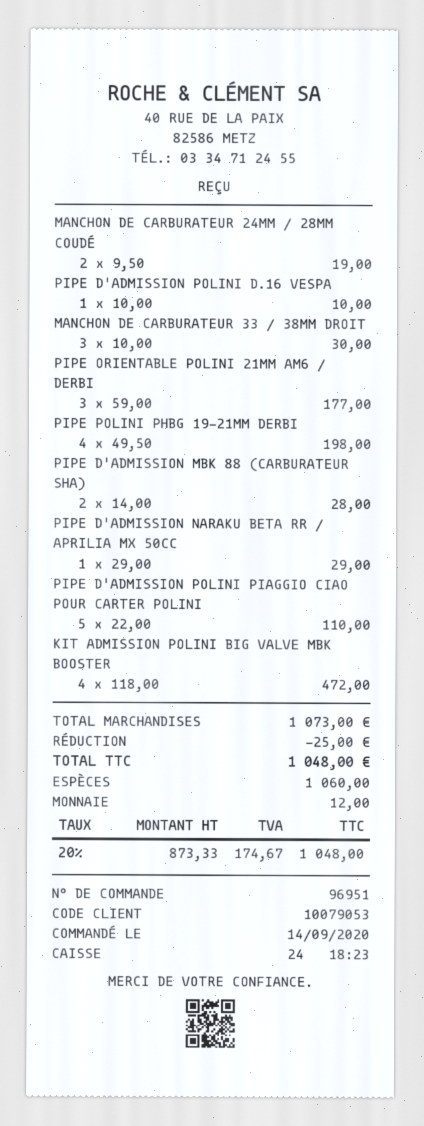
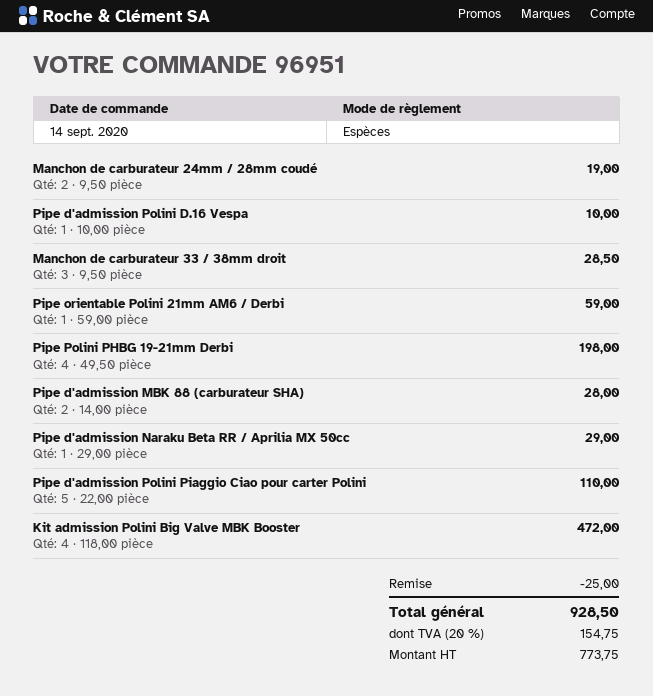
MANCHON DE CARBURATEUR 33 / 38MM DROIT: 3 x 10.00 = 30.00 -> 3 x 9.50 = 28.50
PIPE ORIENTABLE POLINI 21MM AM6 / DERBI: 3 x 59.00 = 177.00 -> 1 x 59.00 = 59.00
net: 873.33 -> 773.75
tax: 20% = 174.67 -> 20% = 154.75
total: 1048.00 -> 928.50

